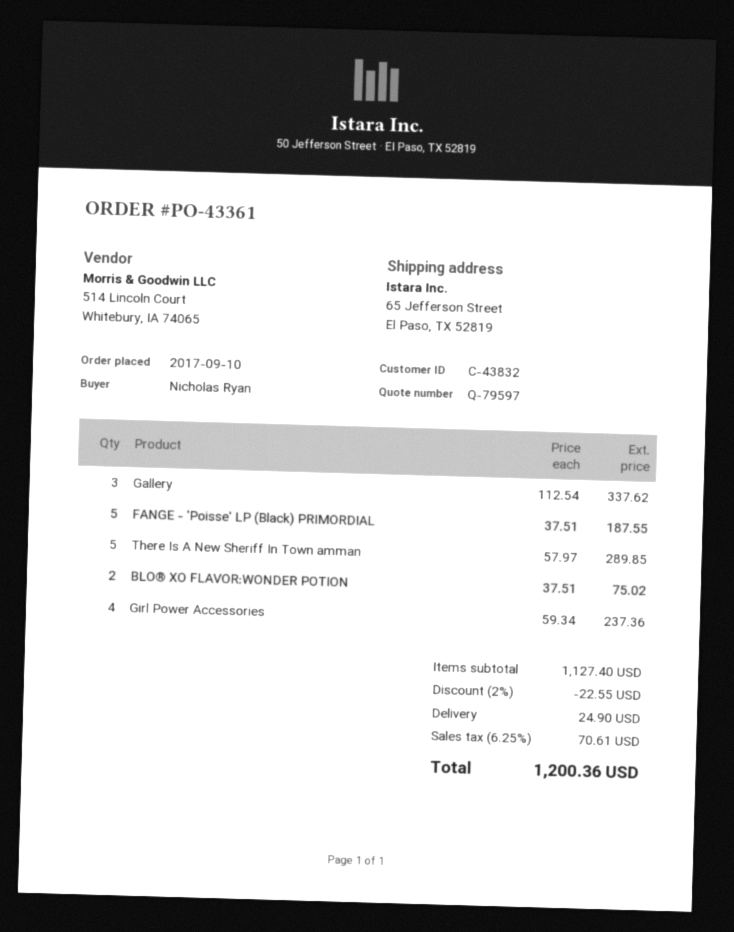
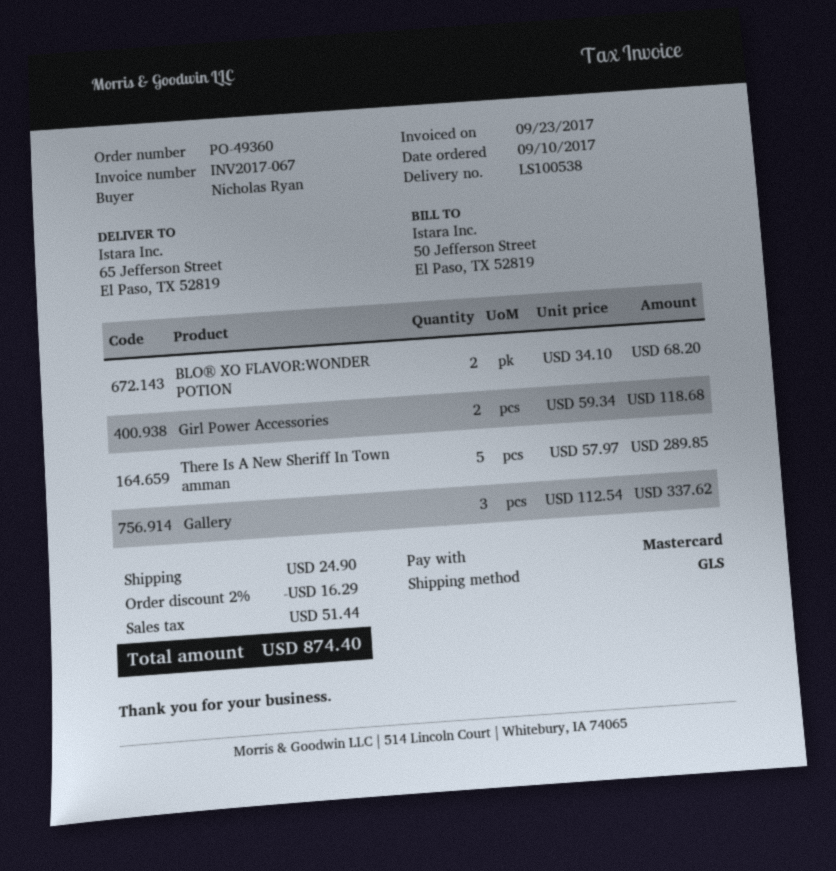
order number: PO-43361 -> PO-49360
FANGE - 'Poisse' LP (Black) PRIMORDIAL: 5 x 37.51 = 187.55 -> none
BLO® XO FLAVOR:WONDER POTION: 2 x 37.51 = 75.02 -> 2 x 34.10 = 68.20
Girl Power Accessories: 4 x 59.34 = 237.36 -> 2 x 59.34 = 118.68
discount: 2% = 22.55 -> 2% = 16.29
tax: 70.61 -> 51.44
total: 1200.36 -> 874.40

